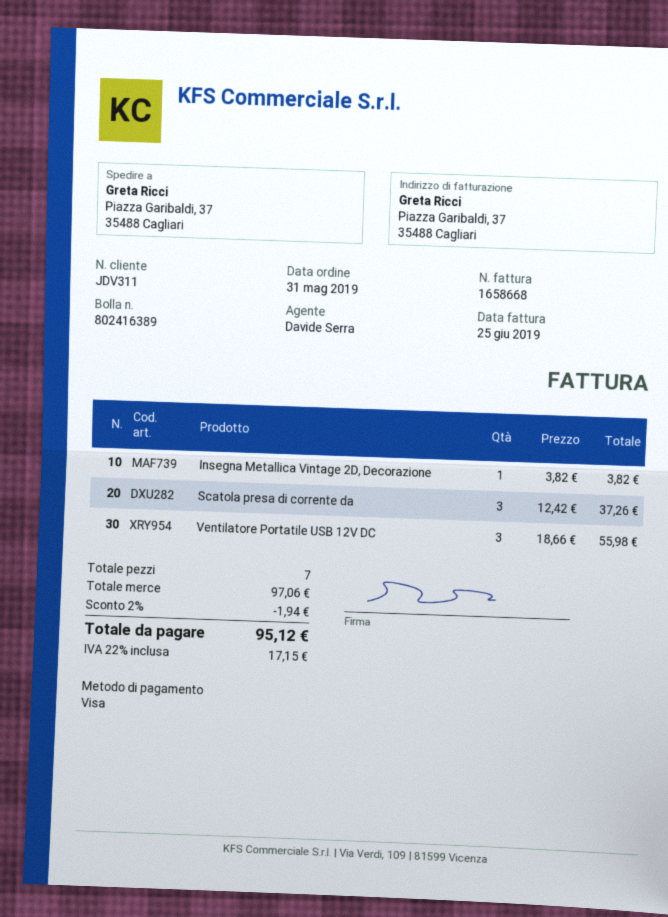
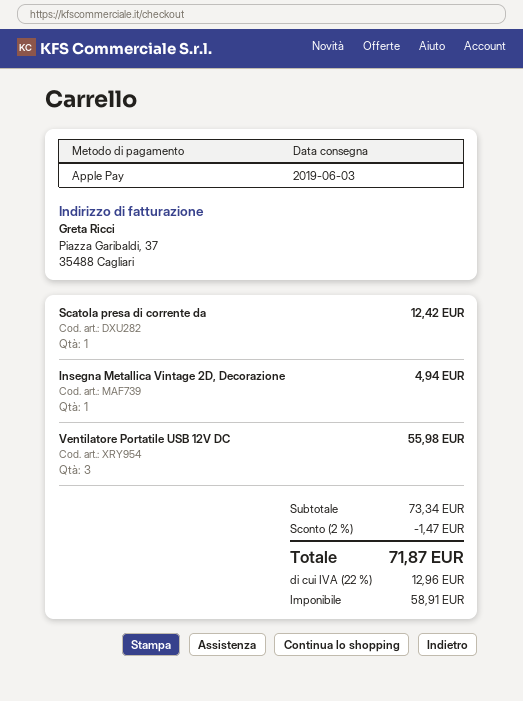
payment method: Visa -> Apple Pay
Insegna Metallica Vintage 2D, Decorazione: 1 for 3.82 -> 1 for 4.94
Scatola presa di corrente da: 3 for 37.26 -> 1 for 12.42
subtotal: 97.06 -> 73.34
discount: 2% = 1.94 -> 2% = 1.47
tax: 22% = 17.15 -> 22% = 12.96
total: 95.12 -> 71.87

